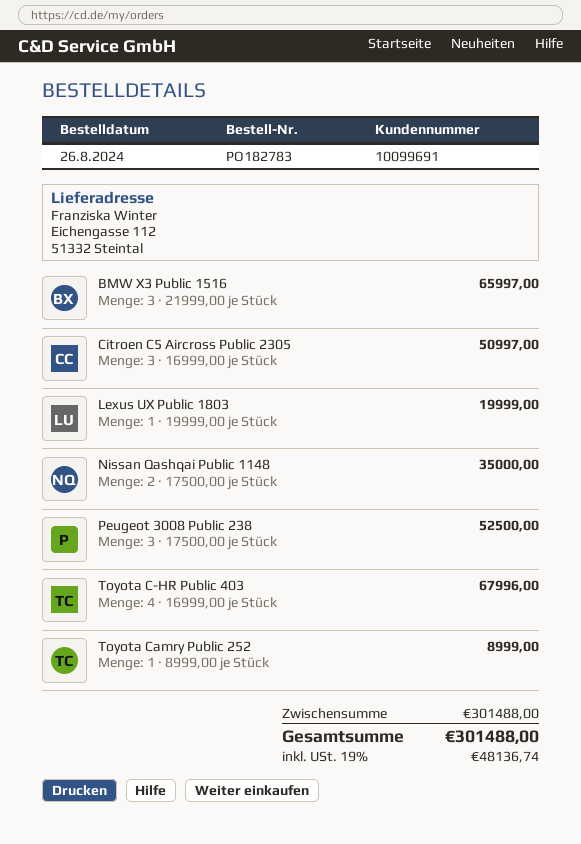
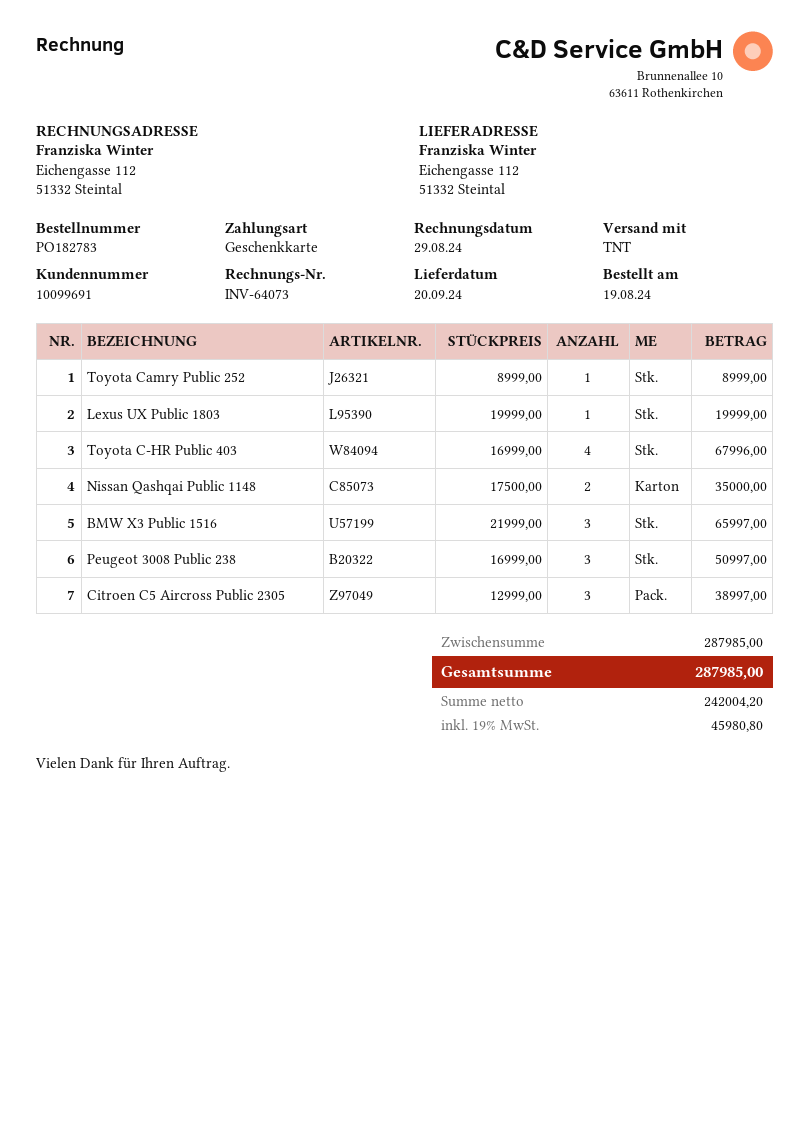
order date: 2024-08-26 -> 2024-08-19
Citroen C5 Aircross Public 2305: 3 x 16999.00 = 50997.00 -> 3 x 12999.00 = 38997.00
Peugeot 3008 Public 238: 3 x 17500.00 = 52500.00 -> 3 x 16999.00 = 50997.00
subtotal: 301488.00 -> 287985.00
tax: 19% = 48136.74 -> 19% = 45980.80
total: 301488.00 -> 287985.00

